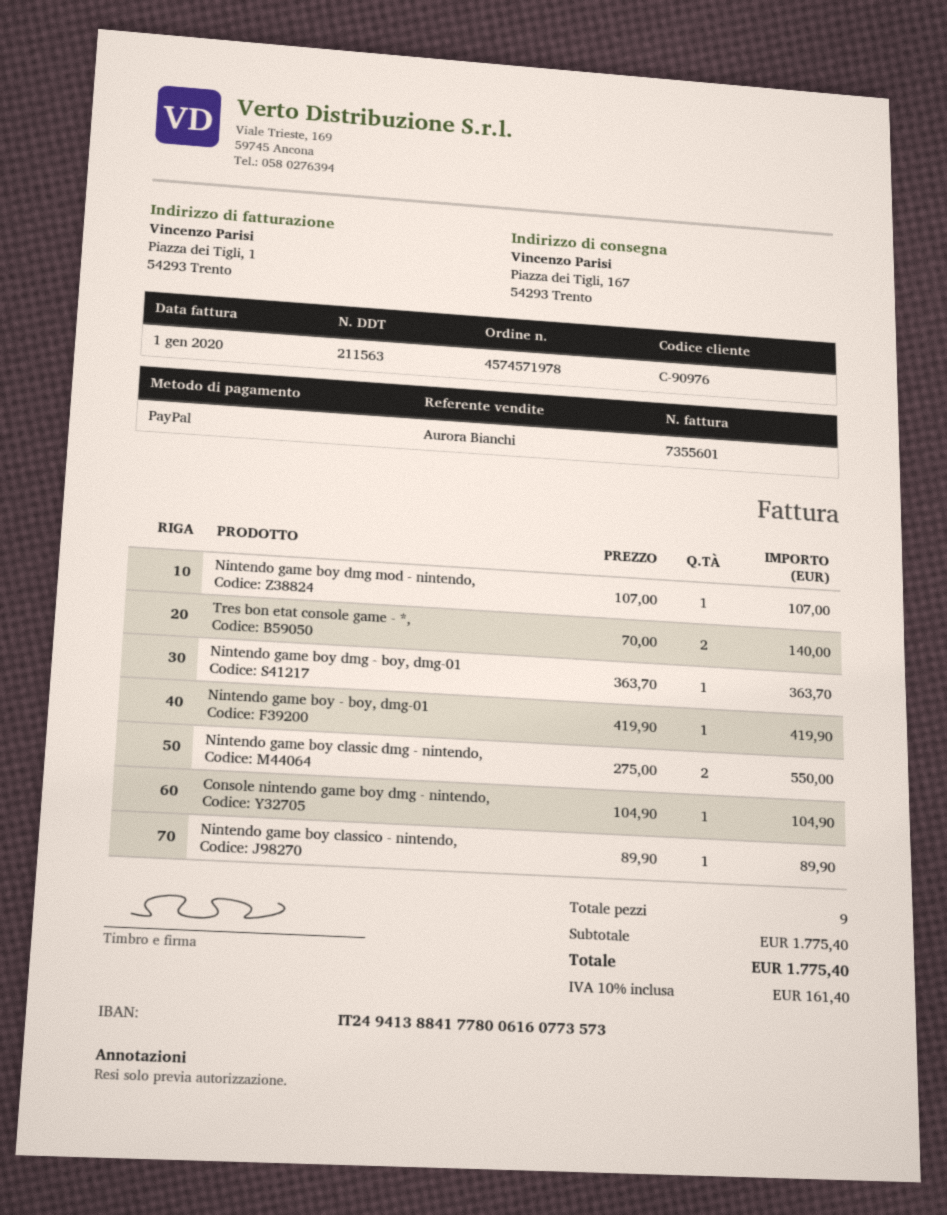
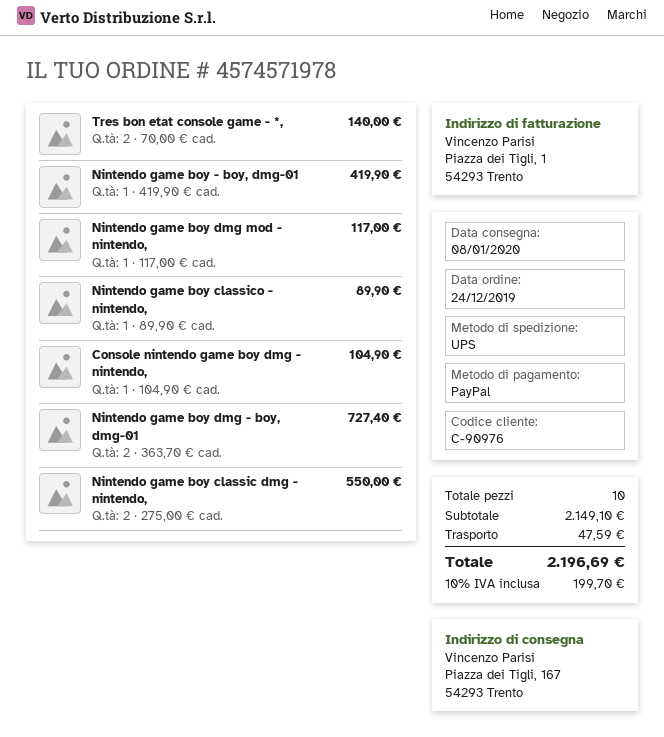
Nintendo game boy dmg mod - nintendo,: 1 x 107.00 = 107.00 -> 1 x 117.00 = 117.00
Nintendo game boy dmg - boy, dmg-01: 1 x 363.70 = 363.70 -> 2 x 363.70 = 727.40
total quantity: 9 -> 10
subtotal: 1775.40 -> 2149.10
shipping: none -> 47.59
tax: 10% = 161.40 -> 10% = 199.70
total: 1775.40 -> 2196.69

